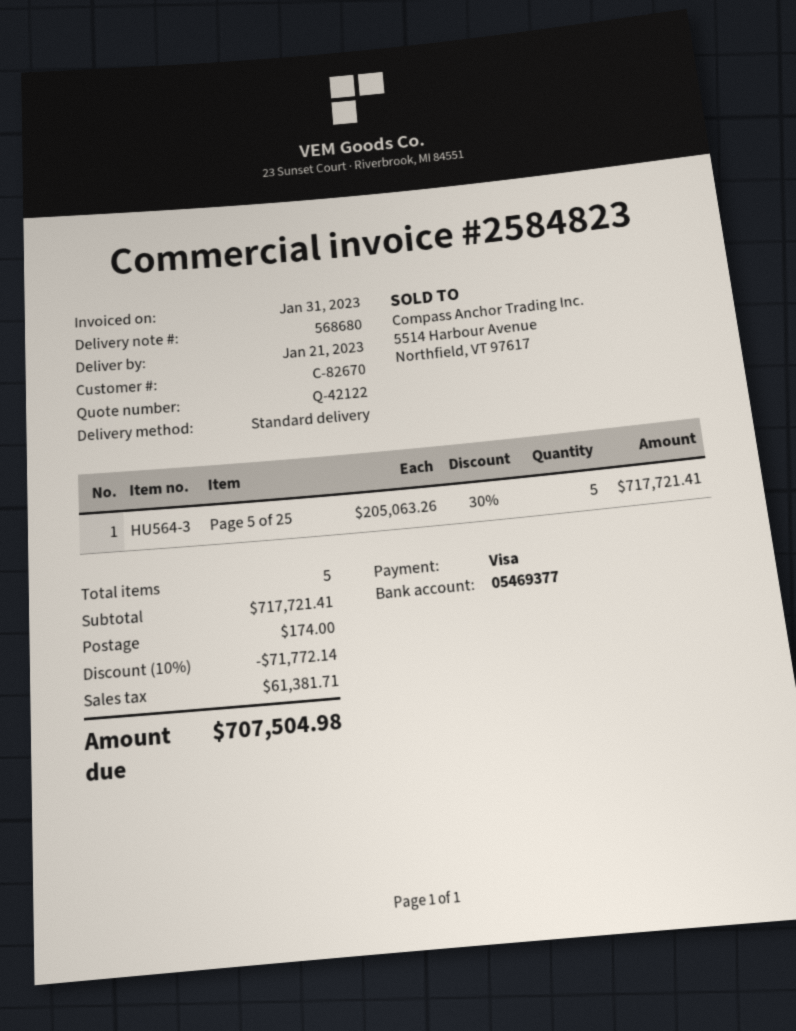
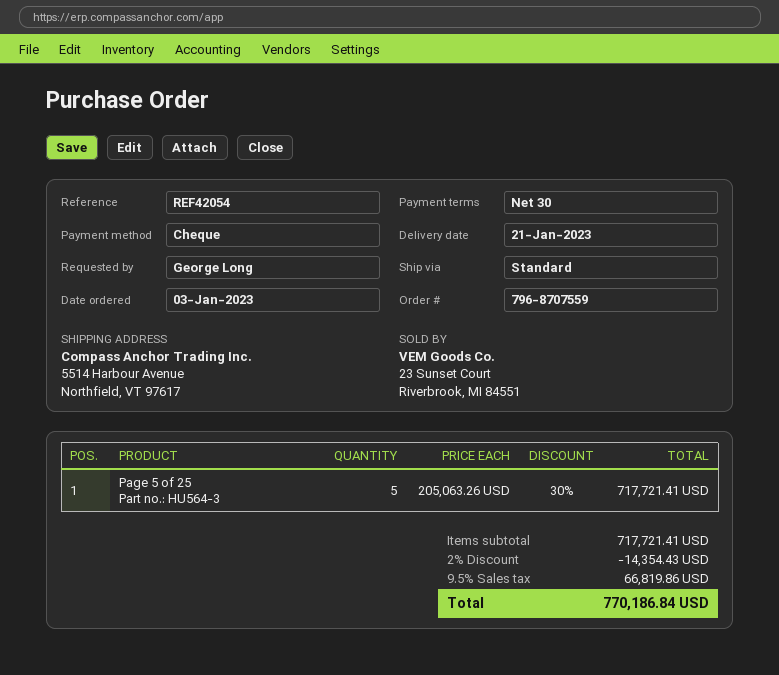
payment method: Visa -> cheque
discount: 10% = 71772.14 -> 2% = 14354.43
shipping: 174.00 -> none
tax: 61381.71 -> 66819.86
total: 707504.98 -> 770186.84

